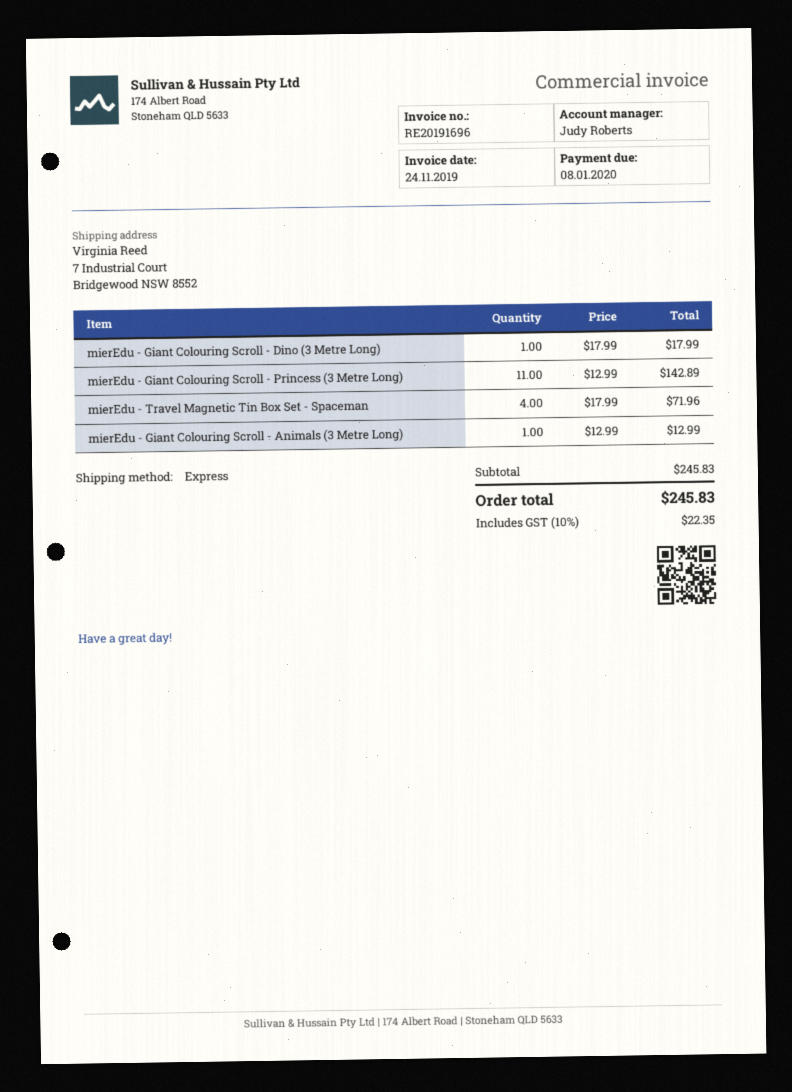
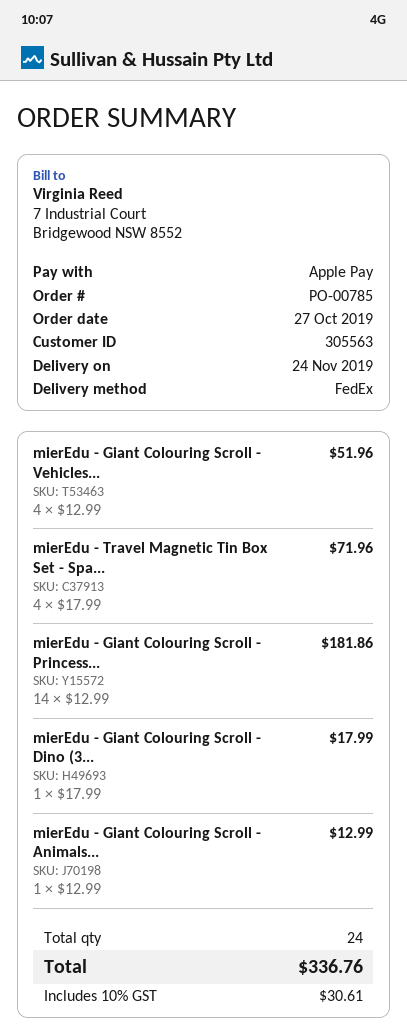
shipping method: express -> FedEx
mierEdu - Giant Colouring Scroll - Princess (3 Metre Long): 11 x 12.99 = 142.89 -> 14 x 12.99 = 181.86
mierEdu - Giant Colouring Scroll - Vehicles...: none -> 4 x 12.99 = 51.96
tax: 10% = 22.35 -> 10% = 30.61
total: 245.83 -> 336.76

